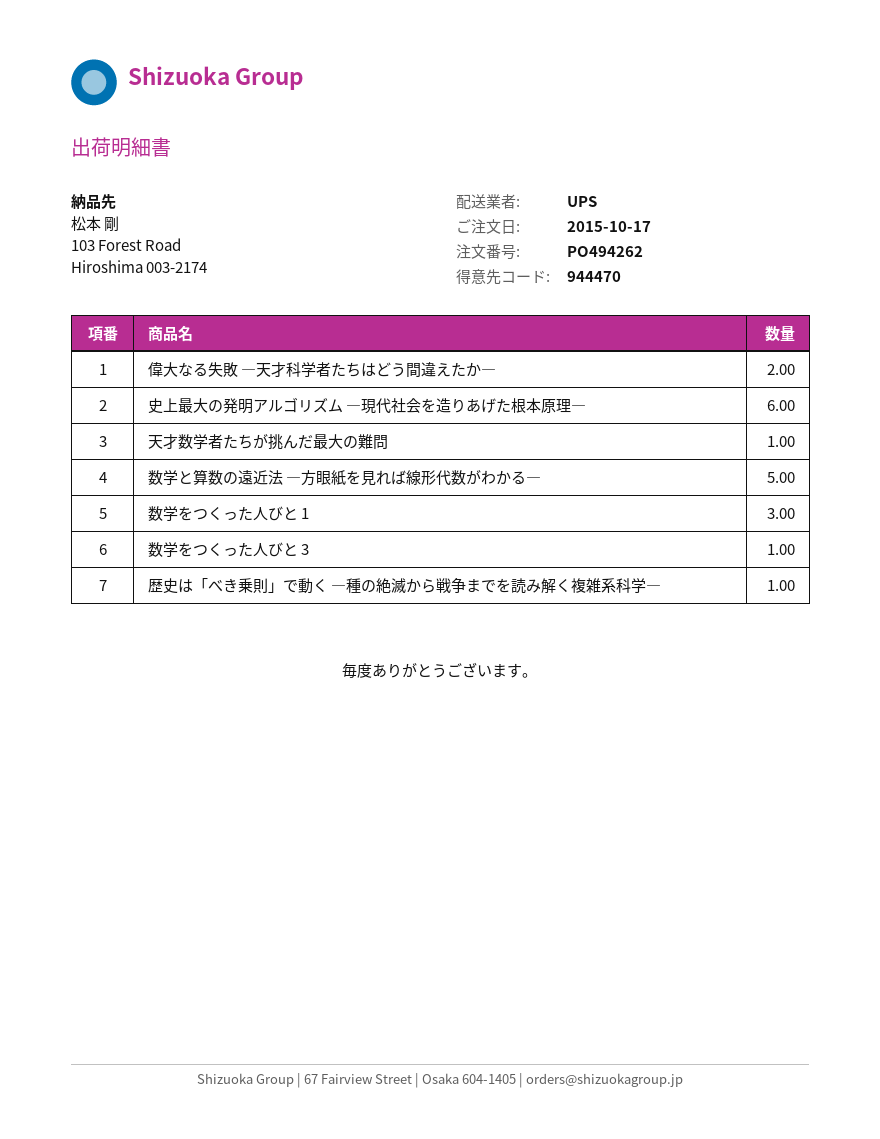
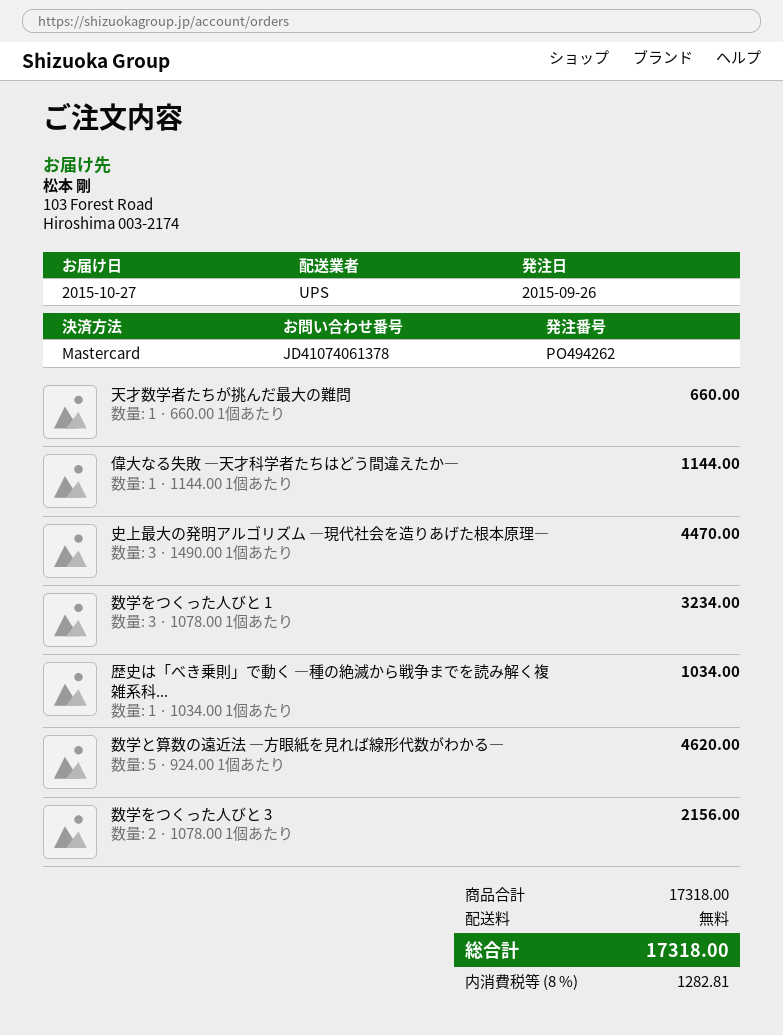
order date: 2015-10-17 -> 2015-09-26
偉大なる失敗 ―天才科学者たちはどう間違えたか―: 2 -> 1
史上最大の発明アルゴリズム ―現代社会を造りあげた根本原理―: 6 -> 3
数学をつくった人びと 3: 1 -> 2

